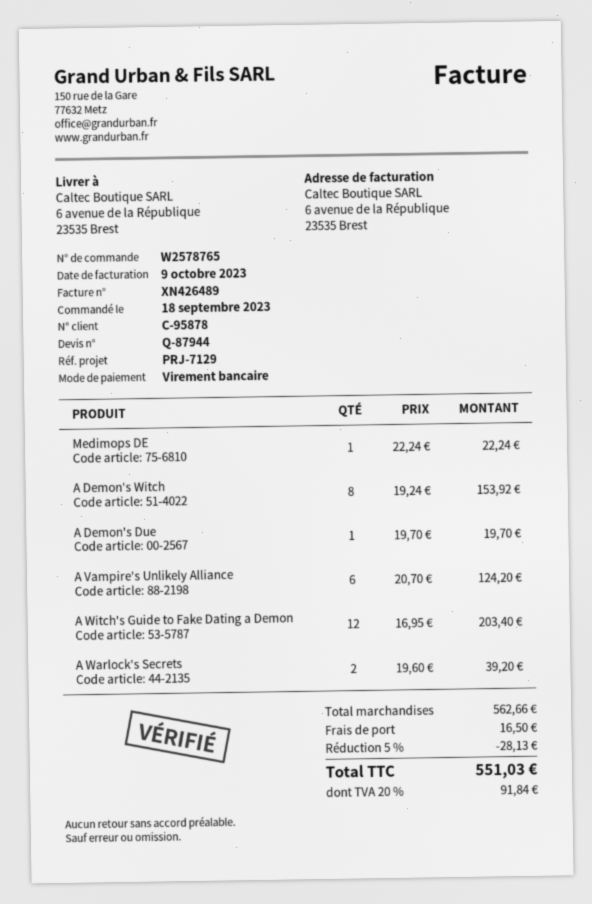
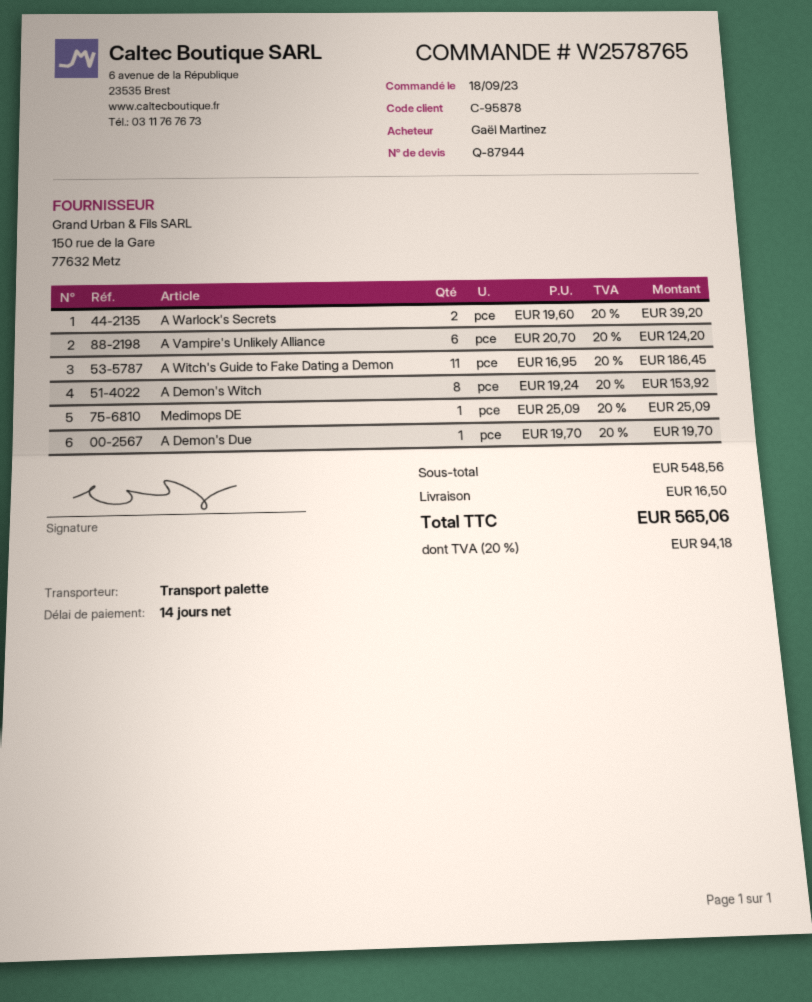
Medimops DE: 1 x 22.24 = 22.24 -> 1 x 25.09 = 25.09
A Witch's Guide to Fake Dating a Demon: 12 x 16.95 = 203.40 -> 11 x 16.95 = 186.45
subtotal: 562.66 -> 548.56
discount: 5% = 28.13 -> none
tax: 20% = 91.84 -> 20% = 94.18
total: 551.03 -> 565.06

